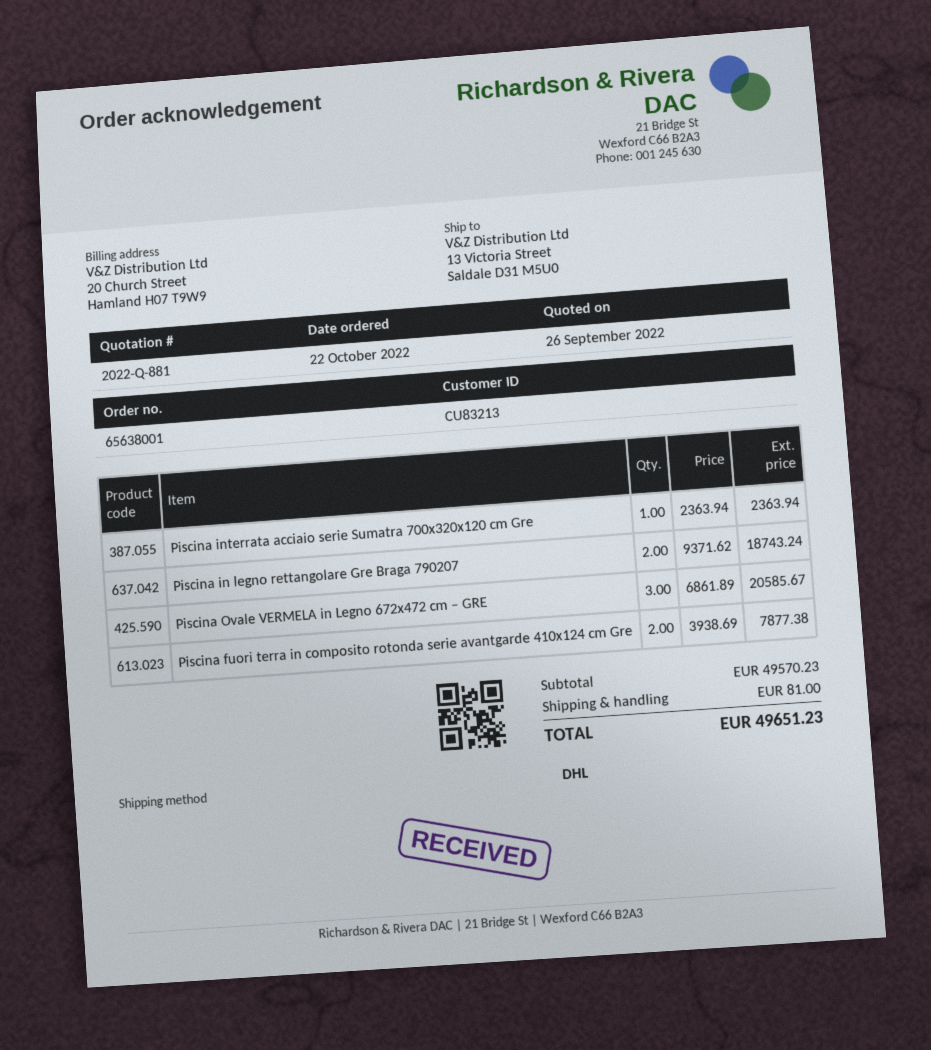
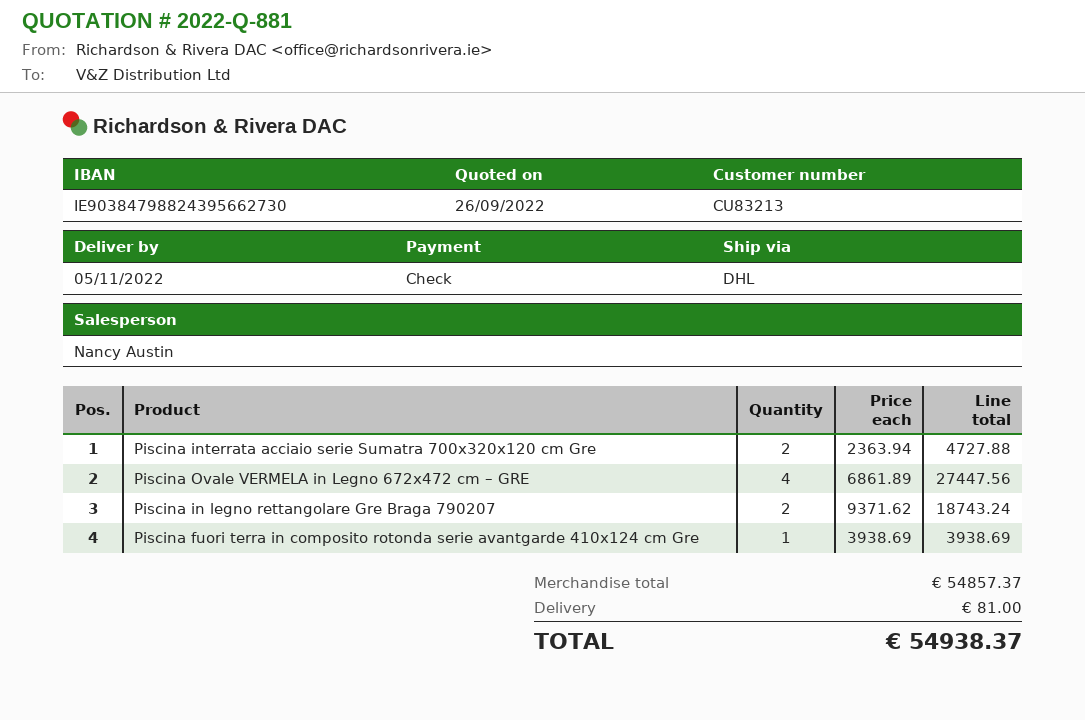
Piscina interrata acciaio serie Sumatra 700x320x120 cm Gre: 1 x 2363.94 = 2363.94 -> 2 x 2363.94 = 4727.88
Piscina Ovale VERMELA in Legno 672x472 cm – GRE: 3 x 6861.89 = 20585.67 -> 4 x 6861.89 = 27447.56
Piscina fuori terra in composito rotonda serie avantgarde 410x124 cm Gre: 2 x 3938.69 = 7877.38 -> 1 x 3938.69 = 3938.69
subtotal: 49570.23 -> 54857.37
total: 49651.23 -> 54938.37

